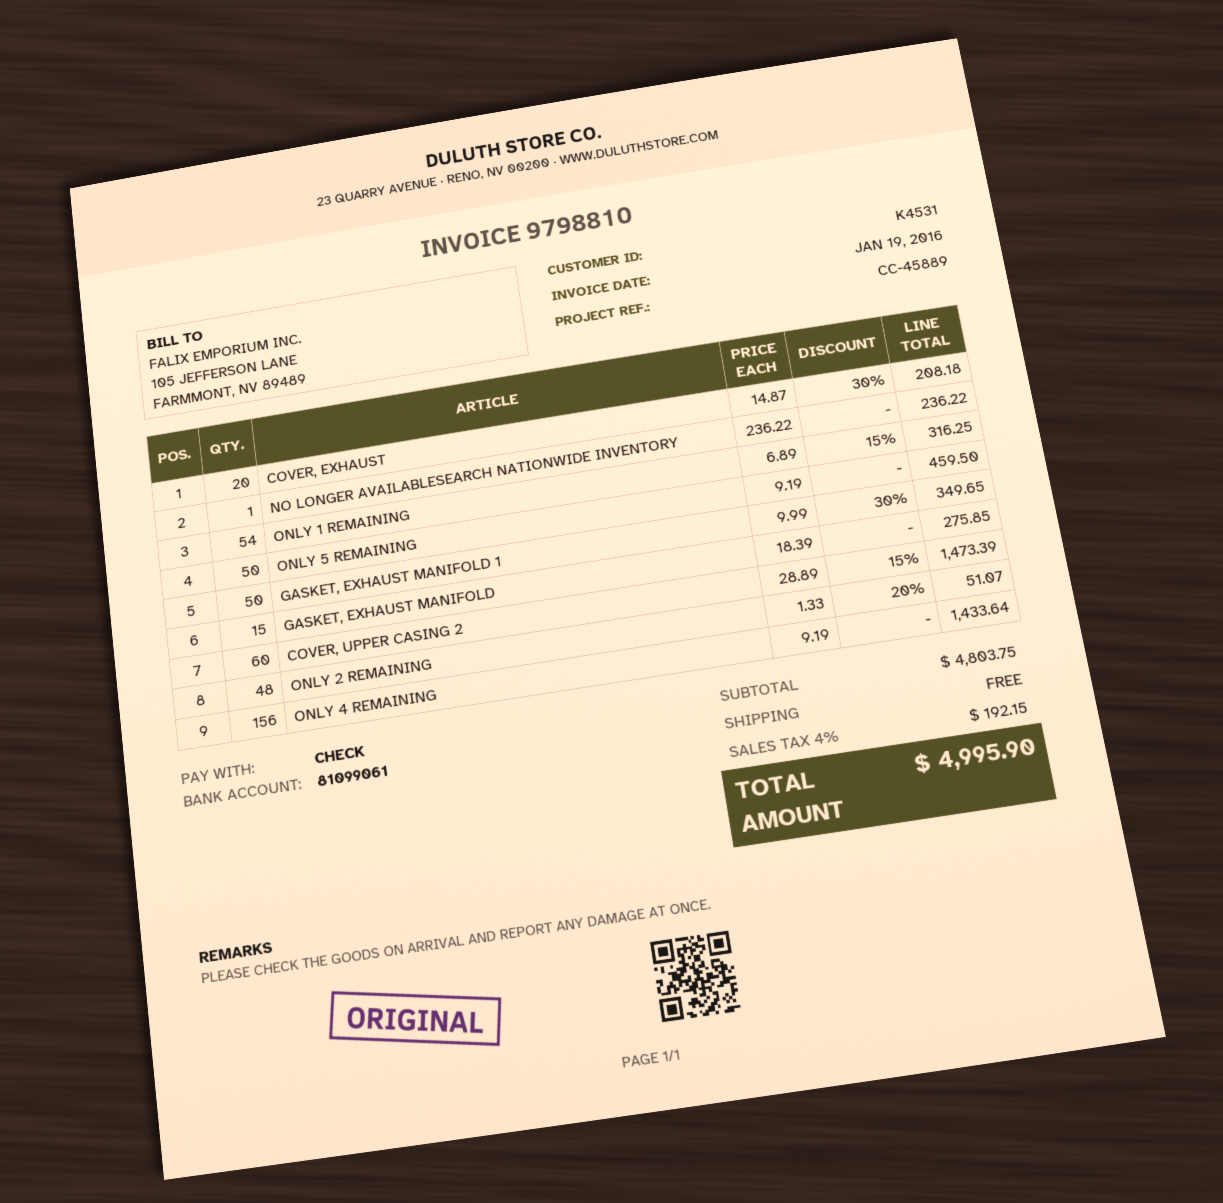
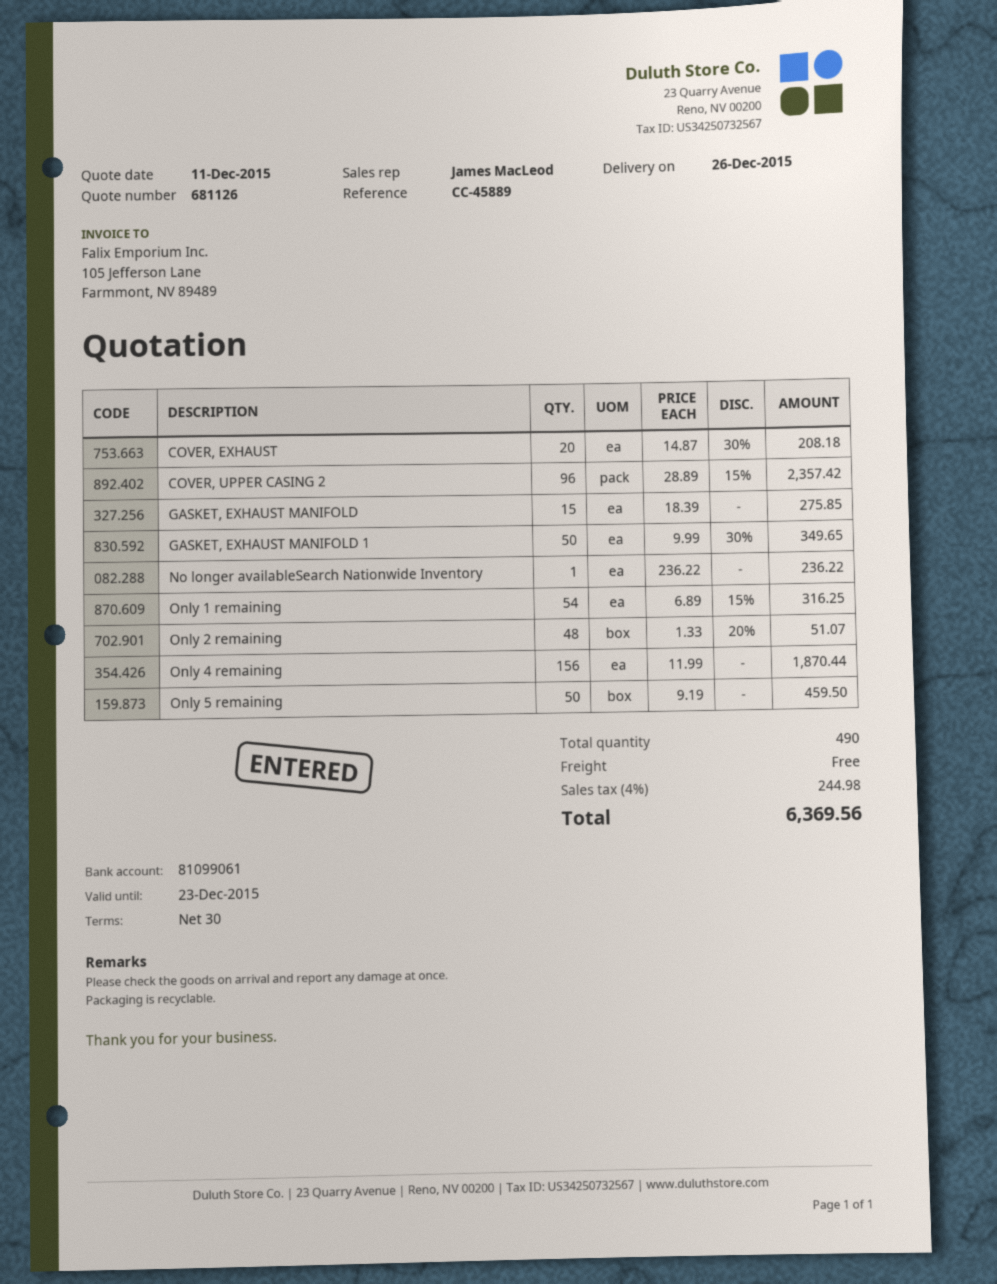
COVER, UPPER CASING 2: 60 x 28.89 - 15% = 1473.39 -> 96 x 28.89 - 15% = 2357.42
ONLY 4 REMAINING: 156 x 9.19 = 1433.64 -> 156 x 11.99 = 1870.44
tax: 4% = 192.15 -> 4% = 244.98
total: 4995.90 -> 6369.56

